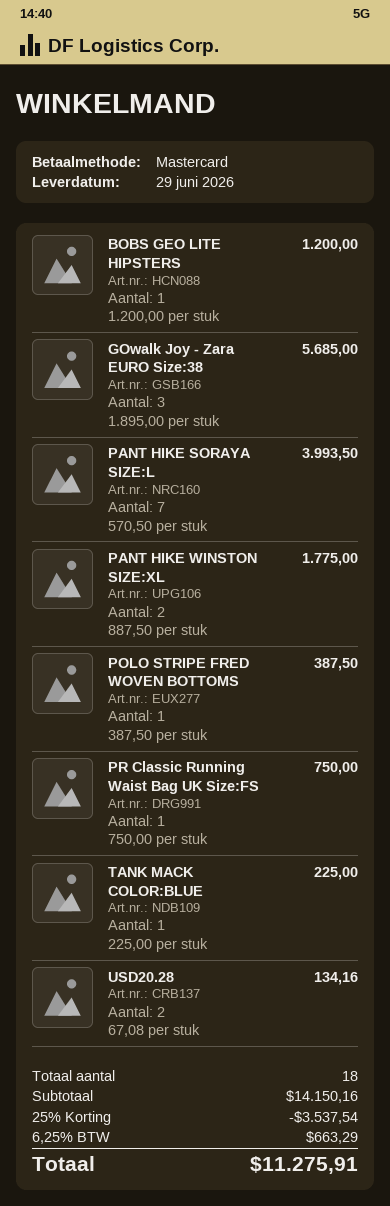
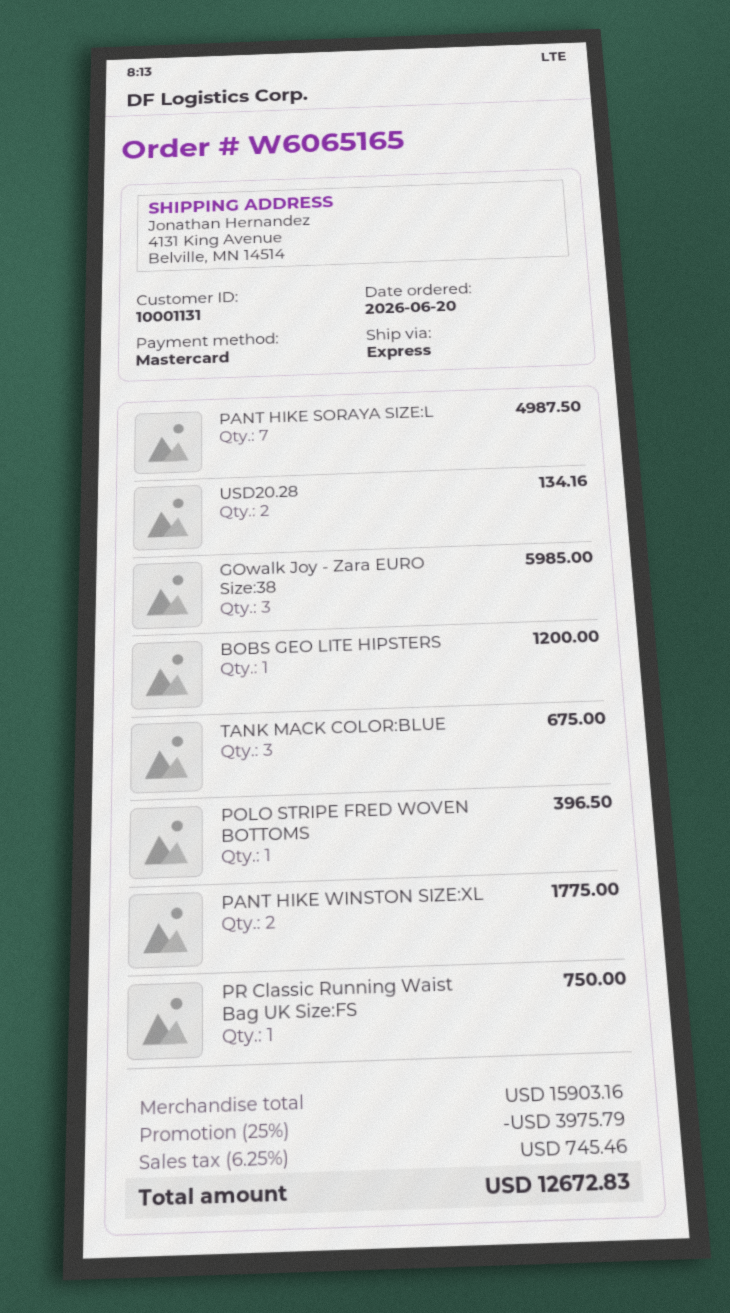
GOwalk Joy - Zara EURO Size:38: 3 for 5685.00 -> 3 for 5985.00
PANT HIKE SORAYA SIZE:L: 7 for 3993.50 -> 7 for 4987.50
POLO STRIPE FRED WOVEN BOTTOMS: 1 for 387.50 -> 1 for 396.50
TANK MACK COLOR:BLUE: 1 for 225.00 -> 3 for 675.00
subtotal: 14150.16 -> 15903.16
discount: 25% = 3537.54 -> 25% = 3975.79
tax: 6.25% = 663.29 -> 6.25% = 745.46
total: 11275.91 -> 12672.83

